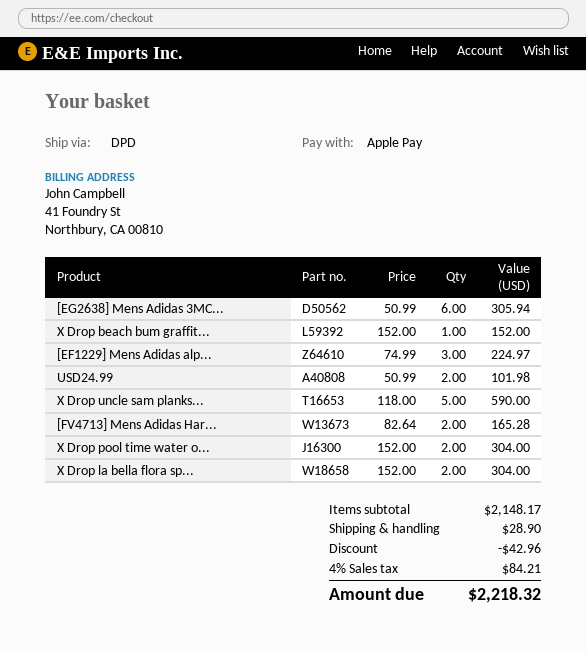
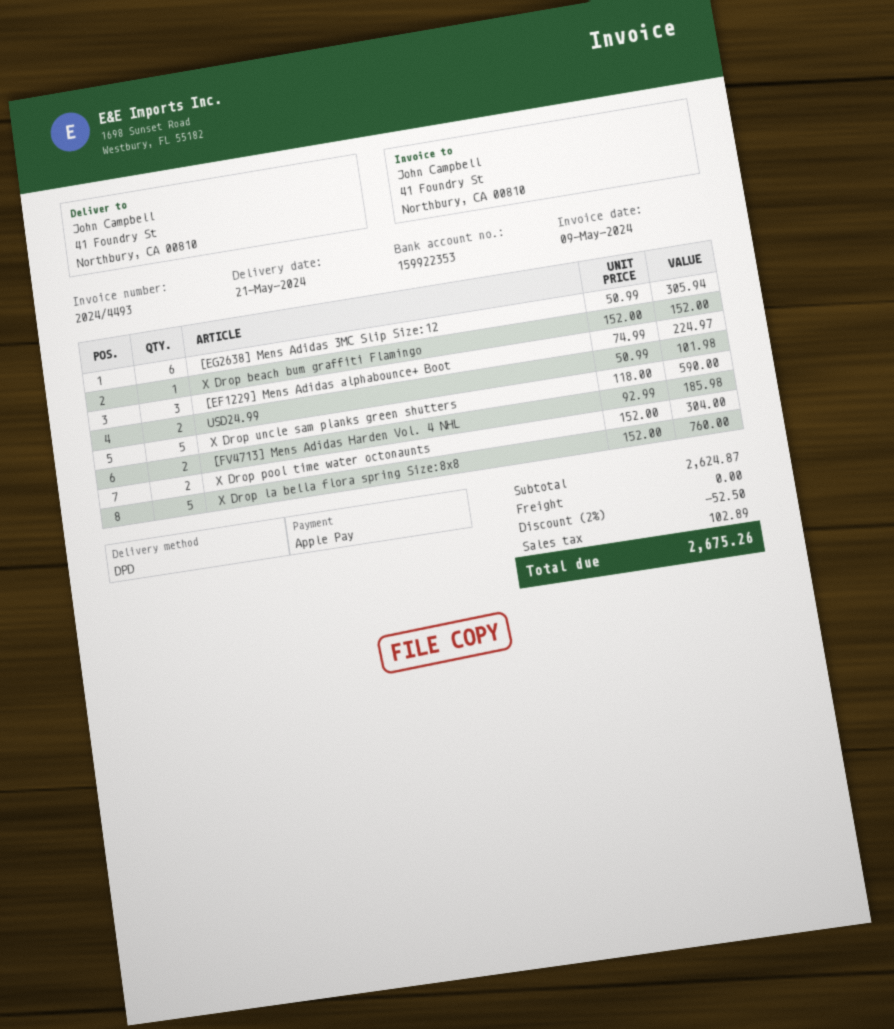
[FV4713] Mens Adidas Har...: 2 x 82.64 = 165.28 -> 2 x 92.99 = 185.98
X Drop la bella flora sp...: 2 x 152.00 = 304.00 -> 5 x 152.00 = 760.00
subtotal: 2148.17 -> 2624.87
discount: 42.96 -> 52.50
shipping: 28.90 -> 0.00
tax: 84.21 -> 102.89
total: 2218.32 -> 2675.26

